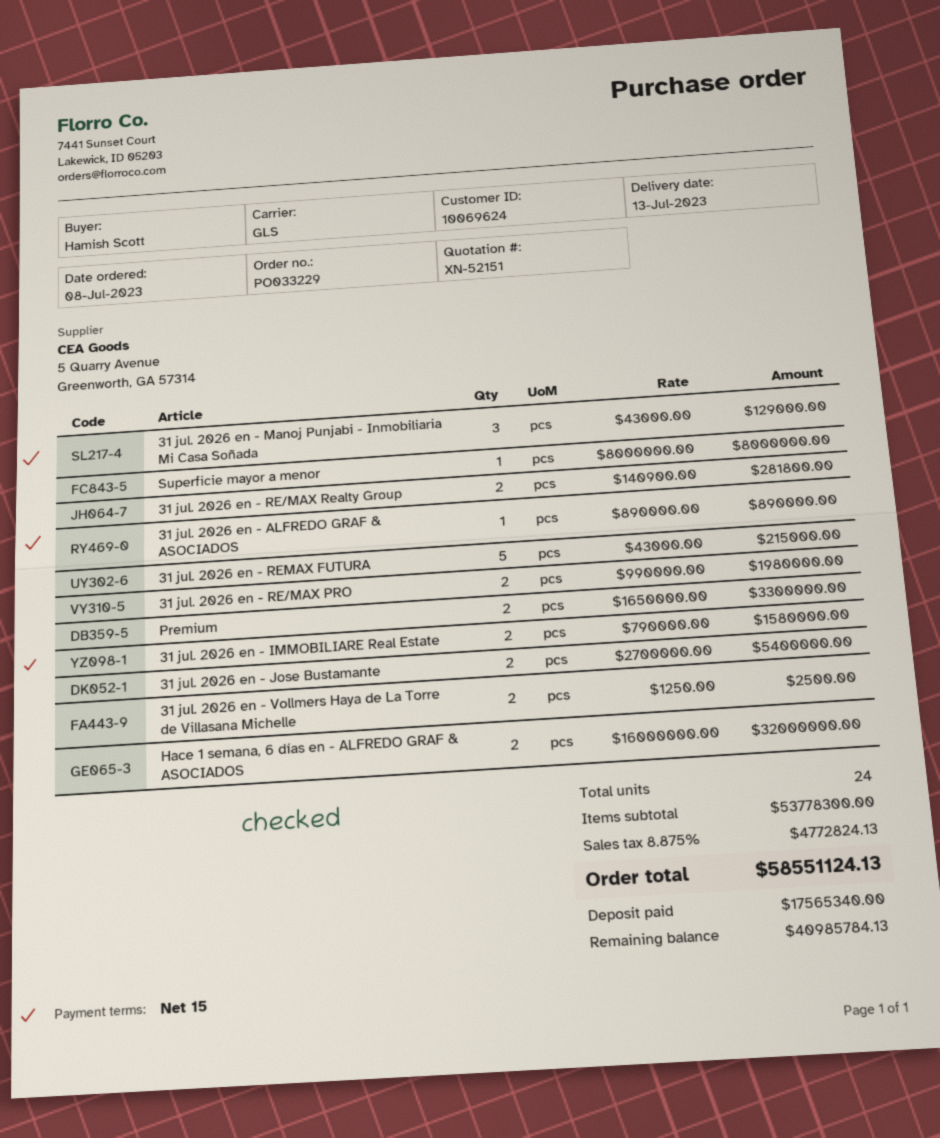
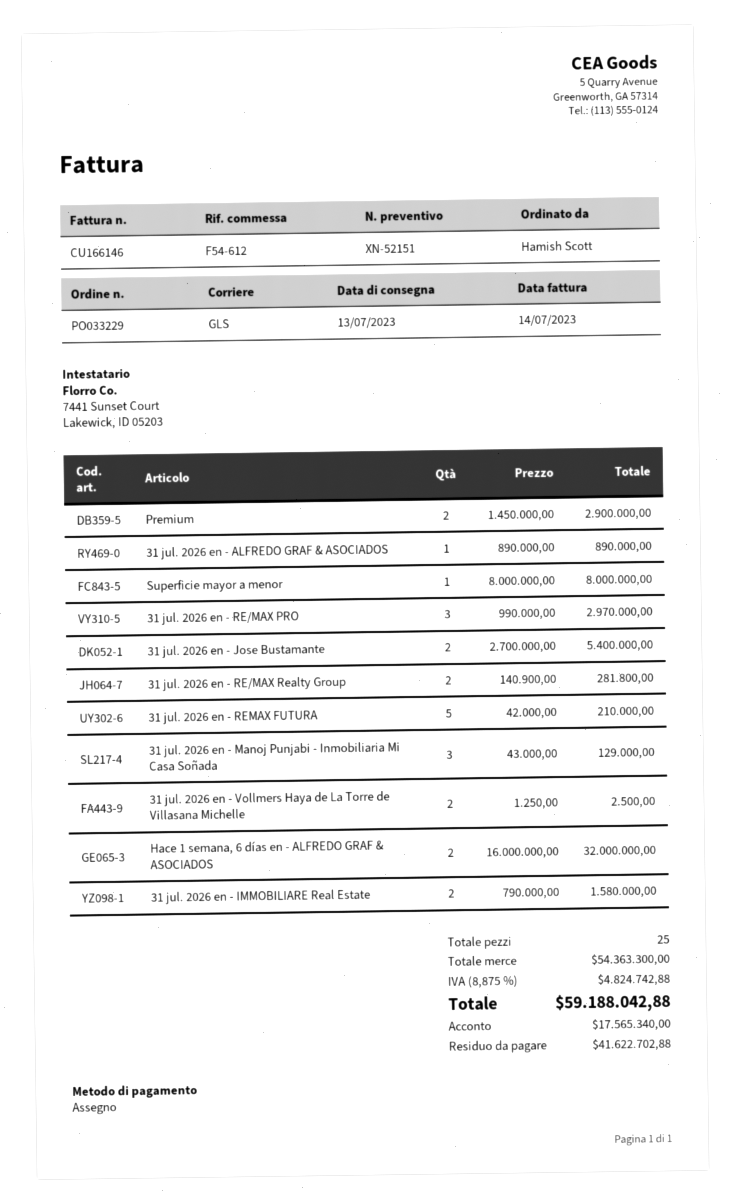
31 jul. 2026 en - REMAX FUTURA: 5 x 43000.00 = 215000.00 -> 5 x 42000.00 = 210000.00
31 jul. 2026 en - RE/MAX PRO: 2 x 990000.00 = 1980000.00 -> 3 x 990000.00 = 2970000.00
Premium: 2 x 1650000.00 = 3300000.00 -> 2 x 1450000.00 = 2900000.00
total quantity: 24 -> 25
subtotal: 53778300.00 -> 54363300.00
tax: 8.875% = 4772824.13 -> 8.875% = 4824742.88
total: 58551124.13 -> 59188042.88
balance: 40985784.13 -> 41622702.88

